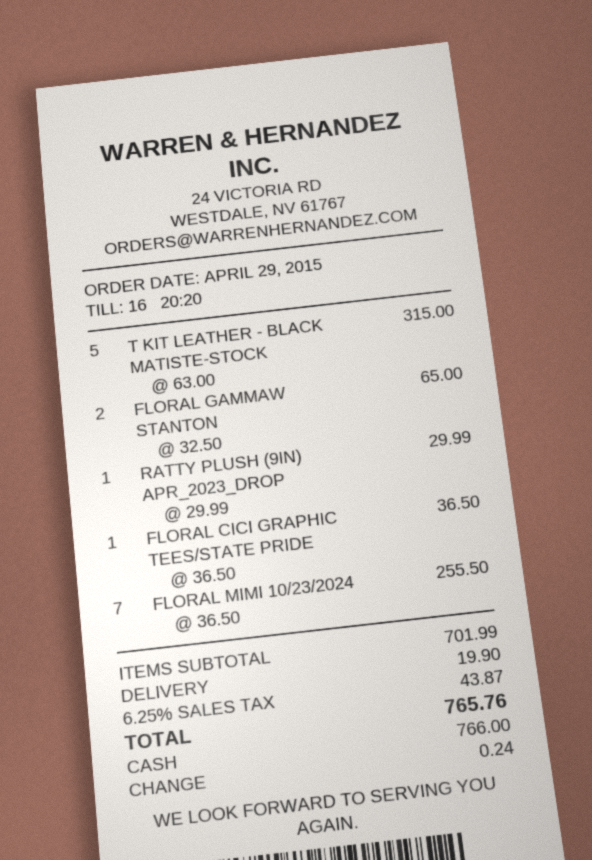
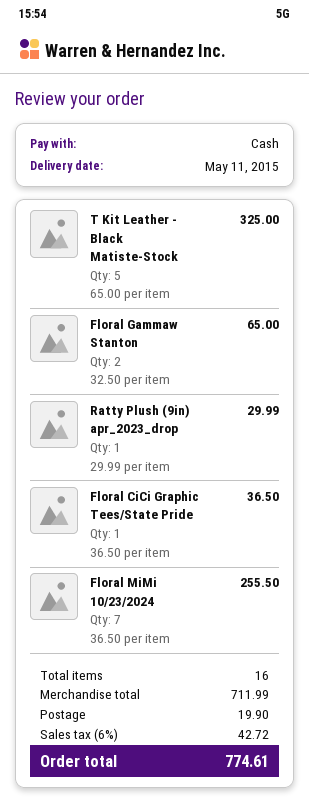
T KIT LEATHER - BLACK MATISTE-STOCK: 5 x 63.00 = 315.00 -> 5 x 65.00 = 325.00
subtotal: 701.99 -> 711.99
tax: 6.25% = 43.87 -> 6% = 42.72
total: 765.76 -> 774.61

